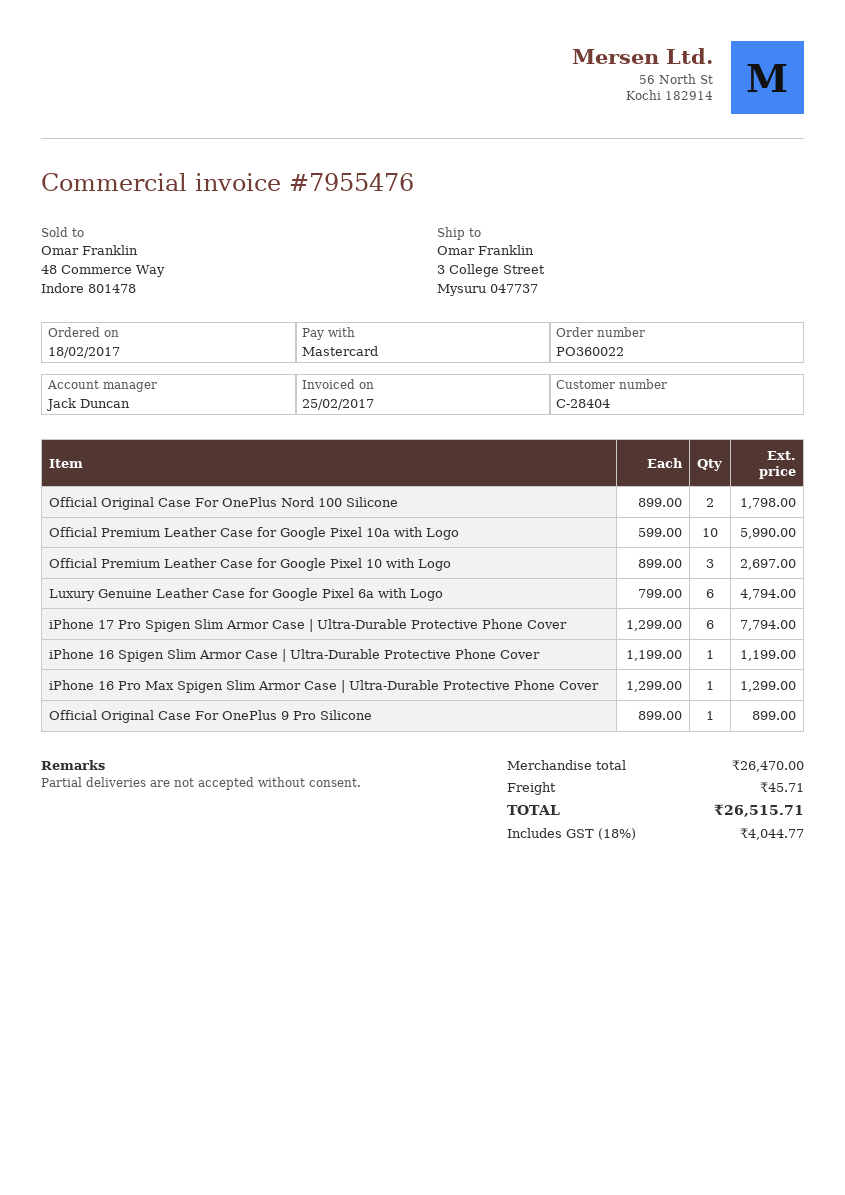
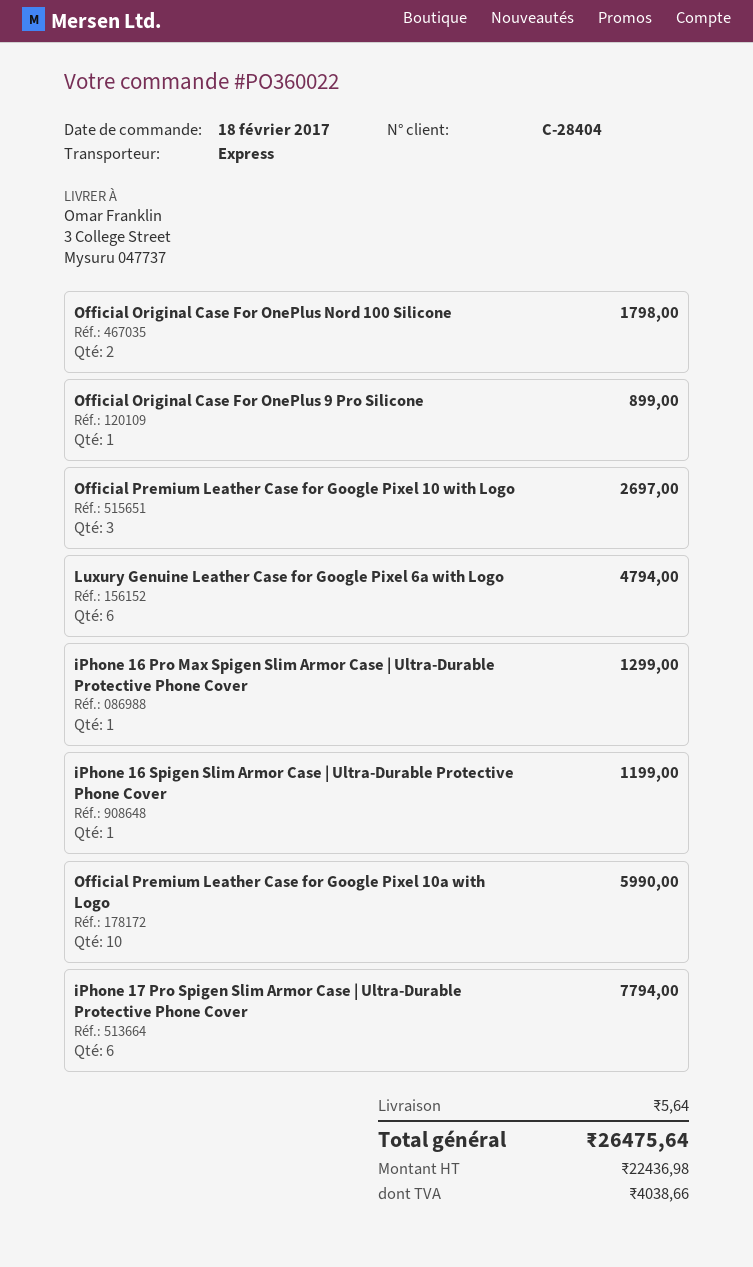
shipping: 45.71 -> 5.64
tax: 4044.77 -> 4038.66
total: 26515.71 -> 26475.64

